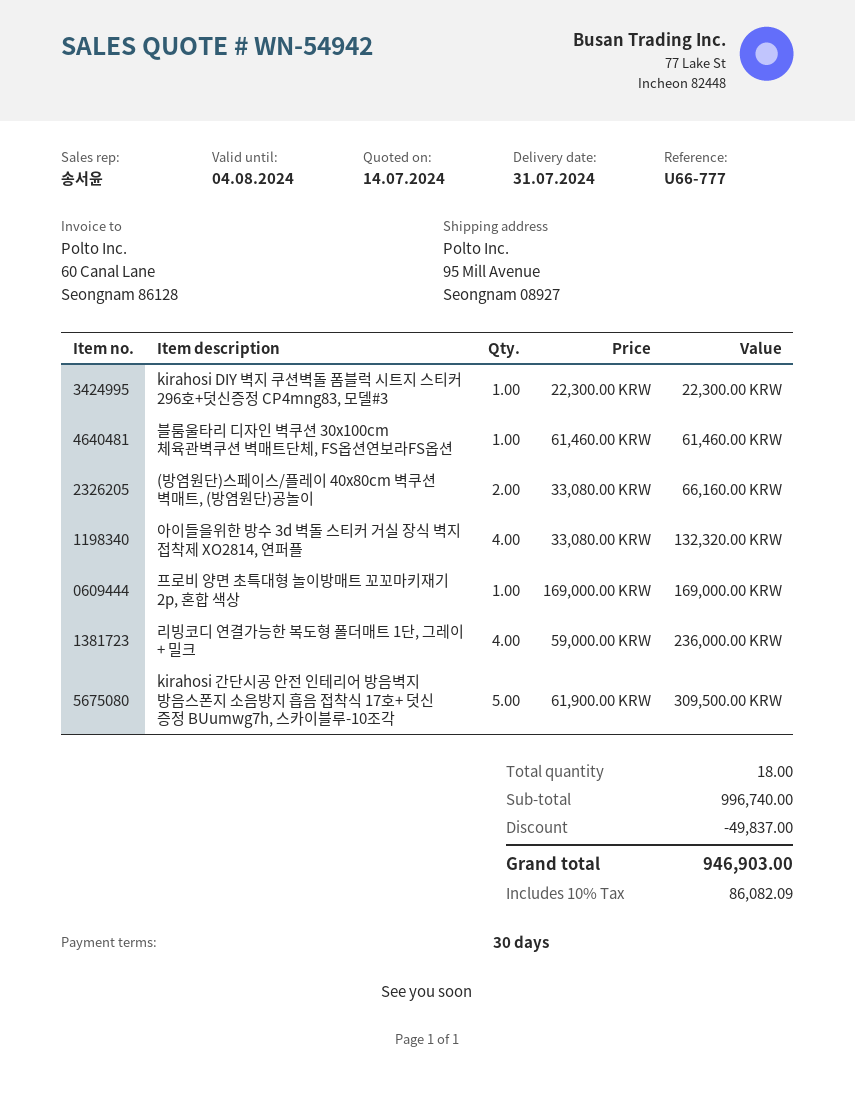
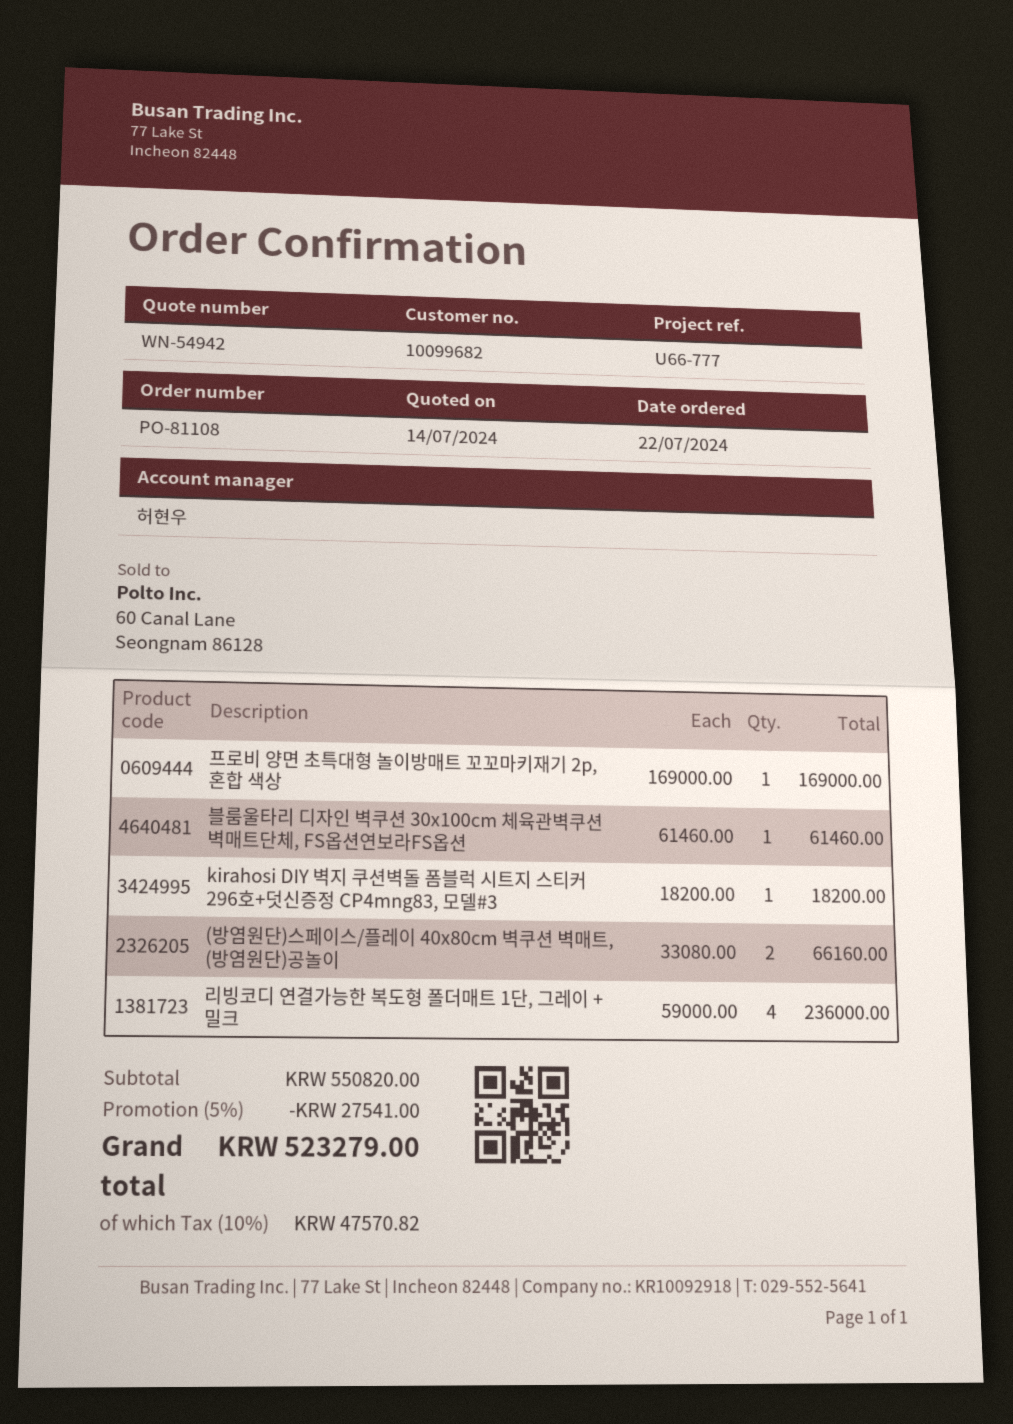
sales rep: 송서윤 -> 허현우
kirahosi DIY 벽지 쿠션벽돌 폼블럭 시트지 스티커 296호+덧신증정 CP4mng83, 모델#3: 1 x 22300.00 = 22300.00 -> 1 x 18200.00 = 18200.00
아이들을위한 방수 3d 벽돌 스티커 거실 장식 벽지 접착제 XO2814, 연퍼플: 4 x 33080.00 = 132320.00 -> none
kirahosi 간단시공 안전 인테리어 방음벽지 방음스폰지 소음방지 흡음 접착식 17호+ 덧신 증정 BUumwg7h, 스카이블루-10조각: 5 x 61900.00 = 309500.00 -> none
subtotal: 996740.00 -> 550820.00
discount: 49837.00 -> 27541.00
tax: 10% = 86082.09 -> 10% = 47570.82
total: 946903.00 -> 523279.00

